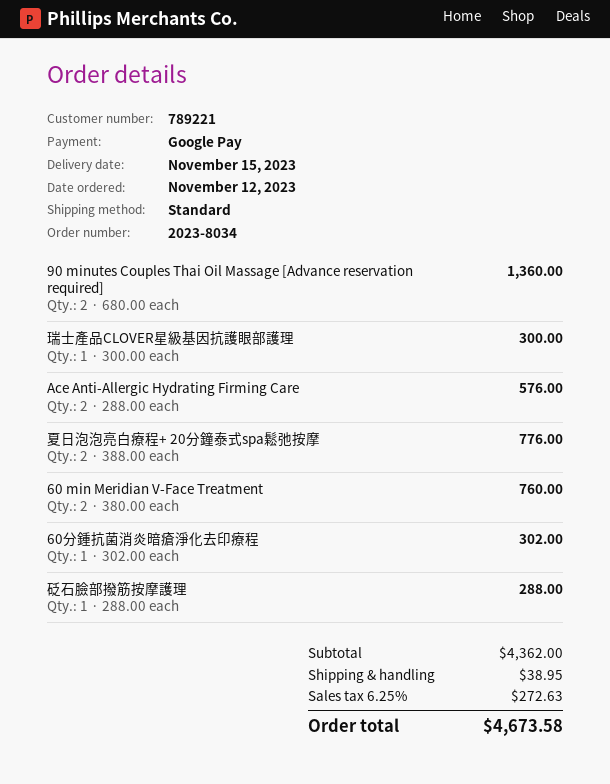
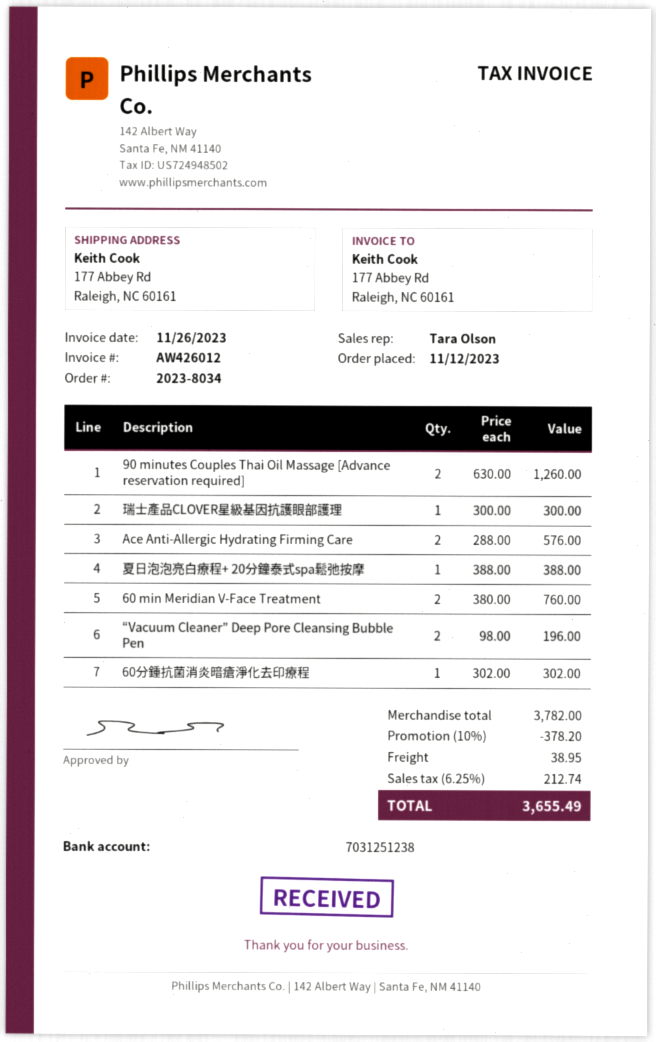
90 minutes Couples Thai Oil Massage [Advance reservation required]: 2 x 680.00 = 1360.00 -> 2 x 630.00 = 1260.00
夏日泡泡亮白療程+ 20分鐘泰式spa鬆弛按摩: 2 x 388.00 = 776.00 -> 1 x 388.00 = 388.00
砭石臉部撥筋按摩護理: 1 x 288.00 = 288.00 -> none
“Vacuum Cleaner” Deep Pore Cleansing Bubble Pen: none -> 2 x 98.00 = 196.00
subtotal: 4362.00 -> 3782.00
discount: none -> 10% = 378.20
tax: 6.25% = 272.63 -> 6.25% = 212.74
total: 4673.58 -> 3655.49

